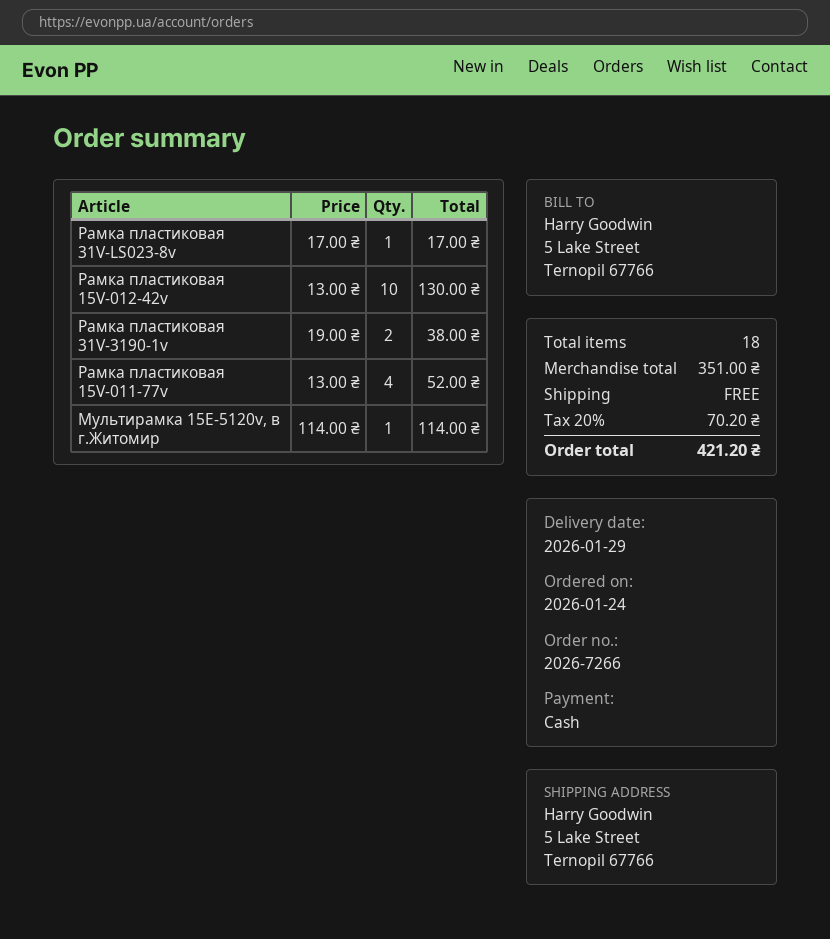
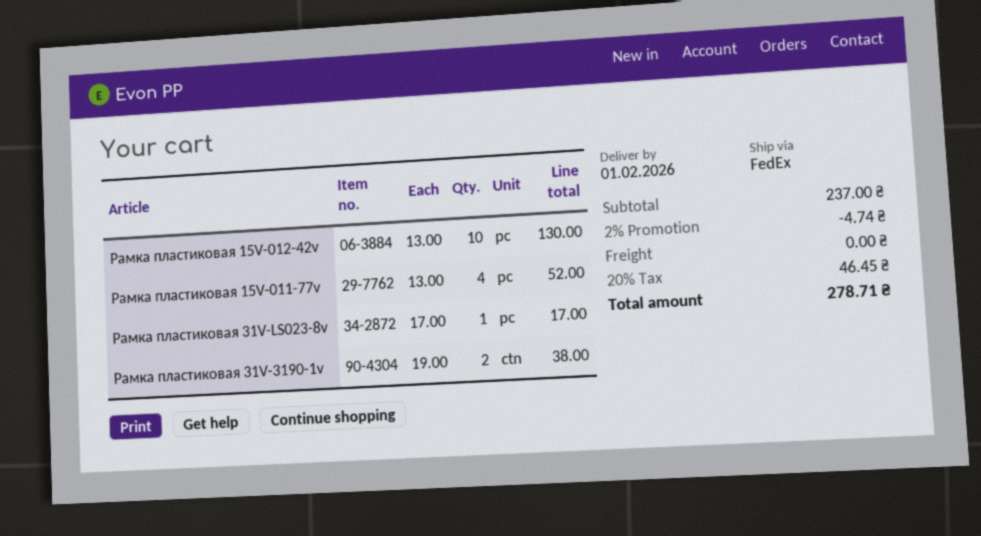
delivery date: 2026-01-29 -> 2026-02-01
Мультирамка 15E-5120v, в г.Житомир: 1 x 114.00 = 114.00 -> none
subtotal: 351.00 -> 237.00
discount: none -> 2% = 4.74
tax: 20% = 70.20 -> 20% = 46.45
total: 421.20 -> 278.71

